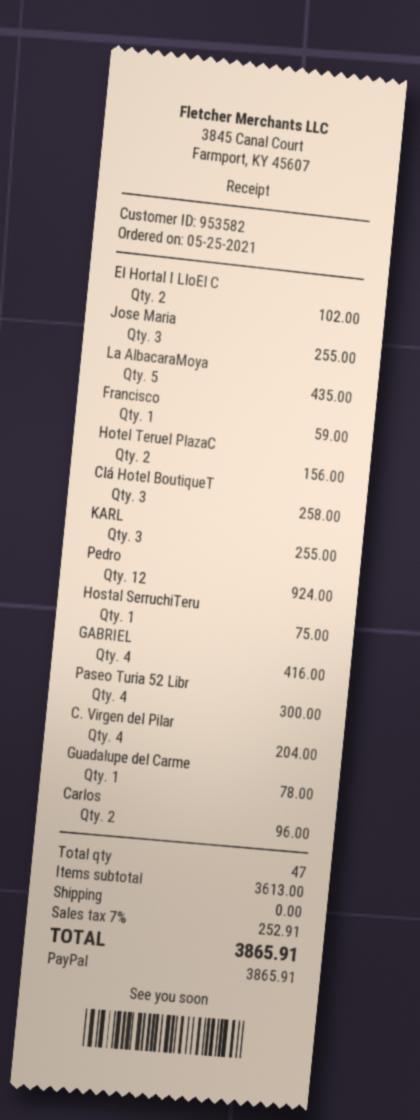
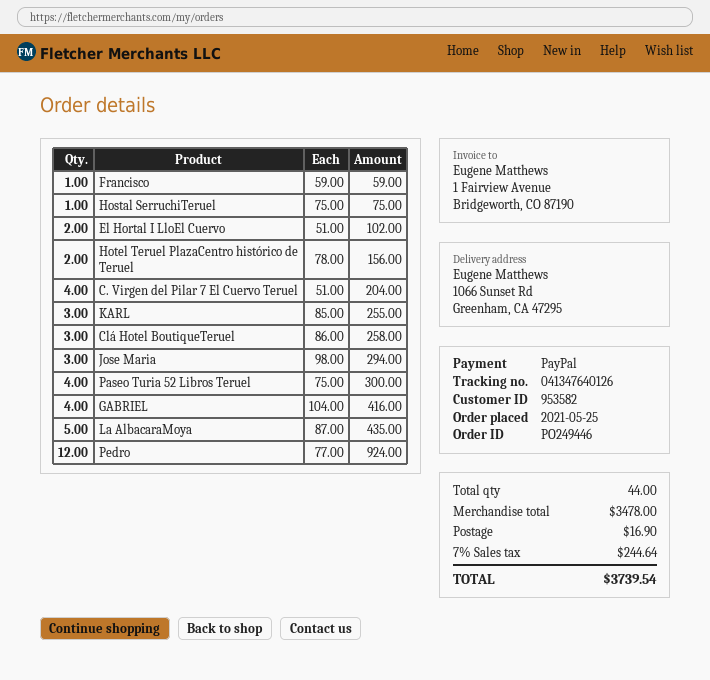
Jose Maria: 3 for 255.00 -> 3 for 294.00
Guadalupe del Carme: 1 for 78.00 -> none
Carlos: 2 for 96.00 -> none
total quantity: 47 -> 44
subtotal: 3613.00 -> 3478.00
shipping: 0.00 -> 16.90
tax: 7% = 252.91 -> 7% = 244.64
total: 3865.91 -> 3739.54

